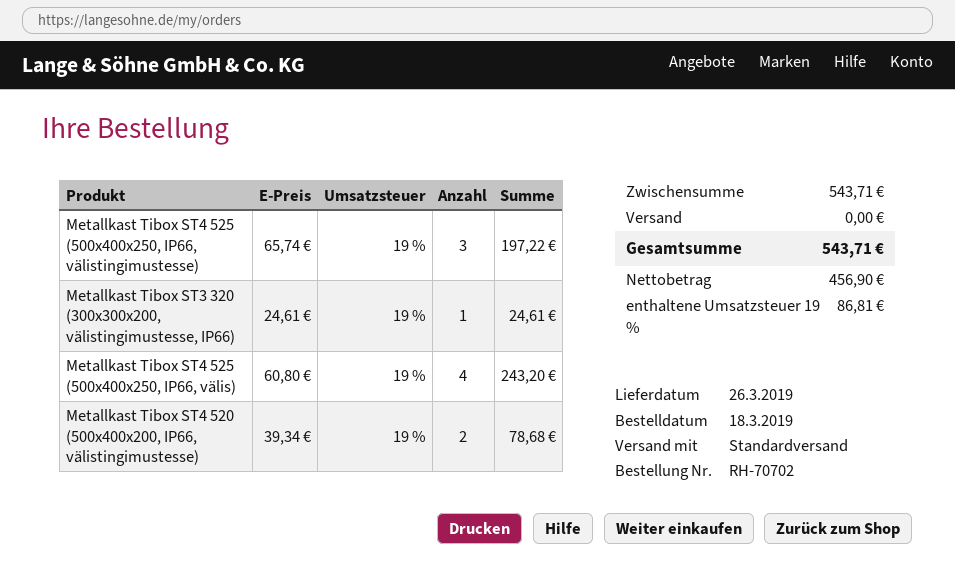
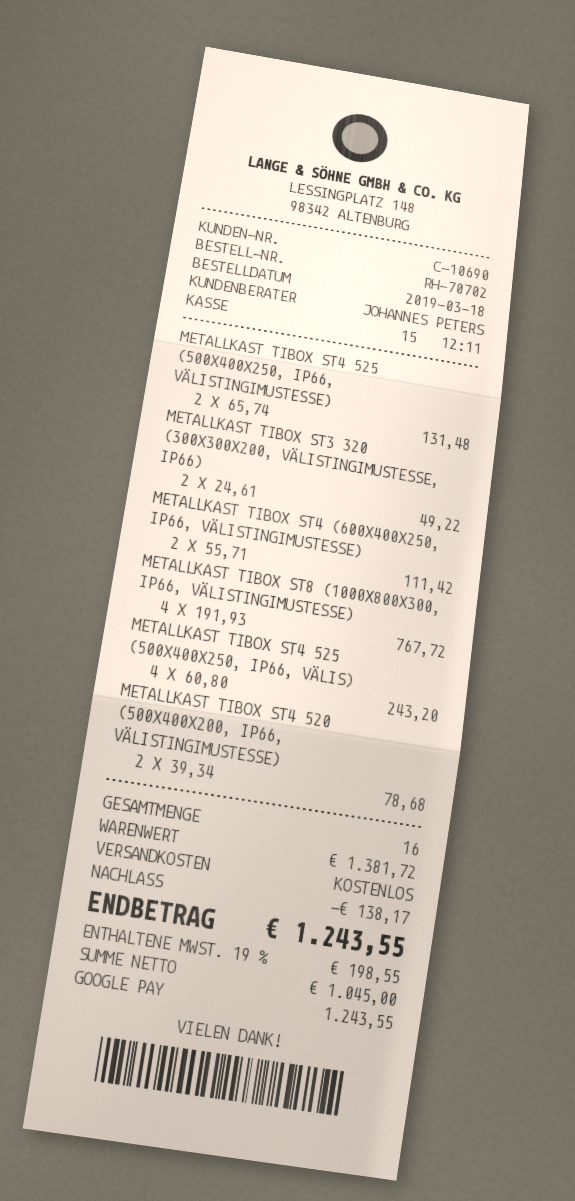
Metallkast Tibox ST4 525 (500x400x250, IP66, välistingimustesse): 3 x 65.74 = 197.22 -> 2 x 65.74 = 131.48
Metallkast Tibox ST3 320 (300x300x200, välistingimustesse, IP66): 1 x 24.61 = 24.61 -> 2 x 24.61 = 49.22
METALLKAST TIBOX ST4 (600X400X250, IP66, VÄLISTINGIMUSTESSE): none -> 2 x 55.71 = 111.42
METALLKAST TIBOX ST8 (1000X800X300, IP66, VÄLISTINGIMUSTESSE): none -> 4 x 191.93 = 767.72
subtotal: 543.71 -> 1381.72
discount: none -> 138.17
net: 456.90 -> 1045.00
tax: 19% = 86.81 -> 19% = 198.55
total: 543.71 -> 1243.55

